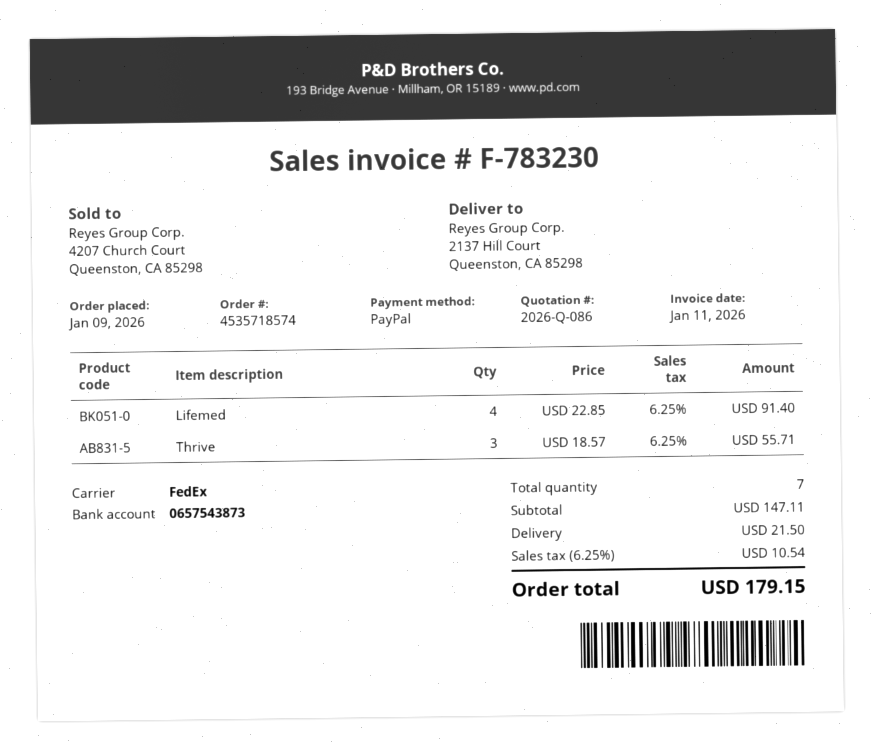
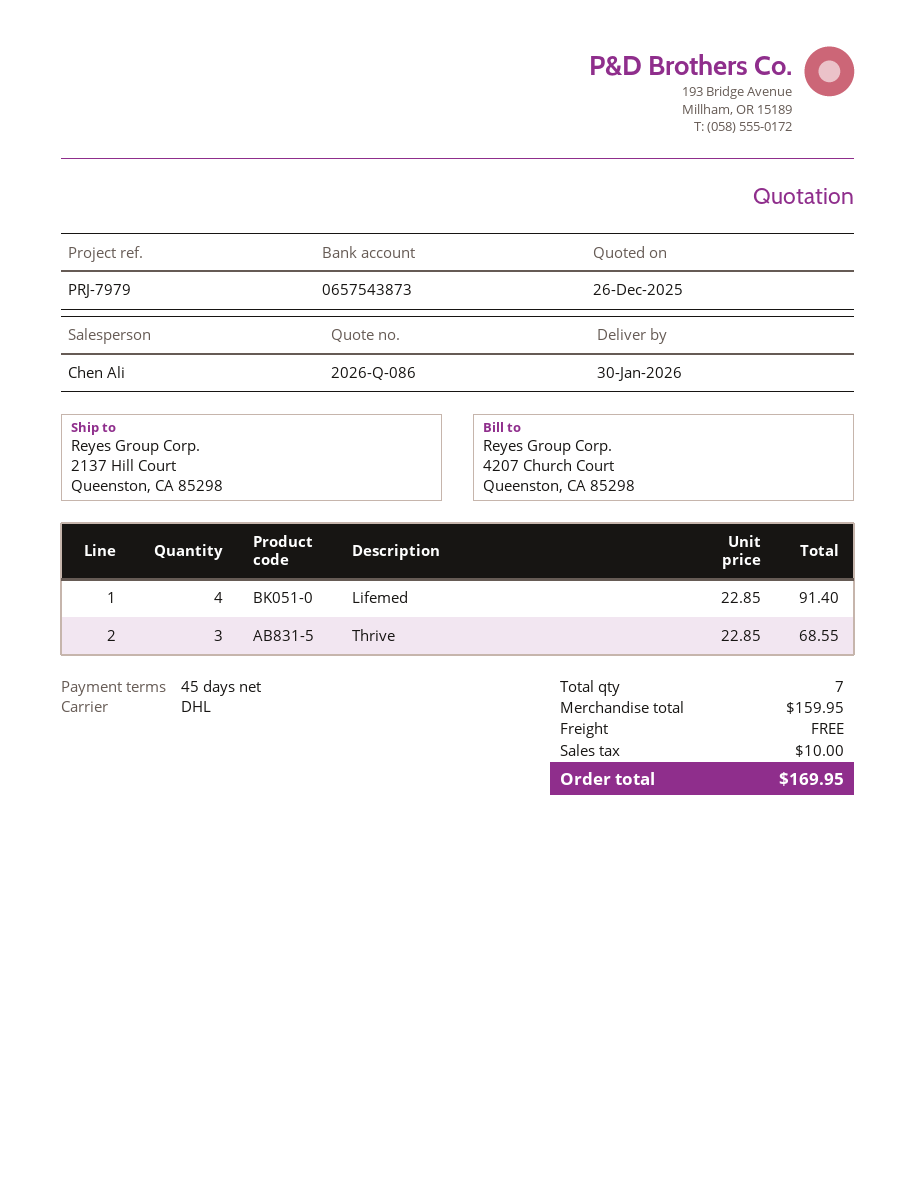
shipping method: FedEx -> DHL
Thrive: 3 x 18.57 = 55.71 -> 3 x 22.85 = 68.55
subtotal: 147.11 -> 159.95
shipping: 21.50 -> 0.00
tax: 10.54 -> 10.00
total: 179.15 -> 169.95

